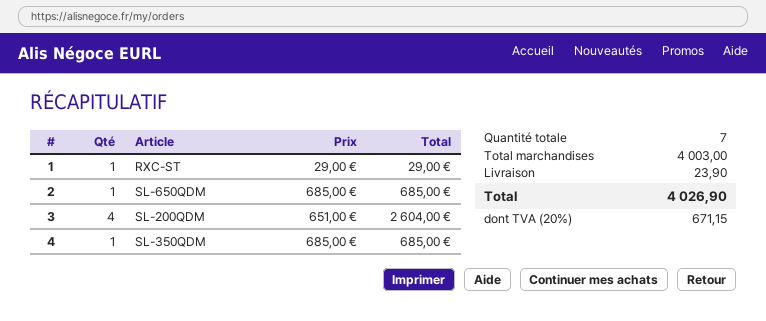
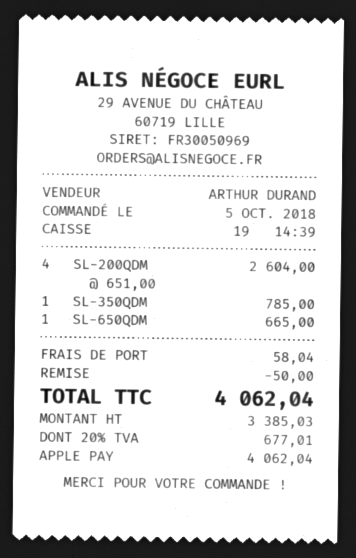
RXC-ST: 1 x 29.00 = 29.00 -> none
SL-650QDM: 1 x 685.00 = 685.00 -> 1 x 665.00 = 665.00
SL-350QDM: 1 x 685.00 = 685.00 -> 1 x 785.00 = 785.00
discount: none -> 50.00
shipping: 23.90 -> 58.04
tax: 20% = 671.15 -> 20% = 677.01
total: 4026.90 -> 4062.04

